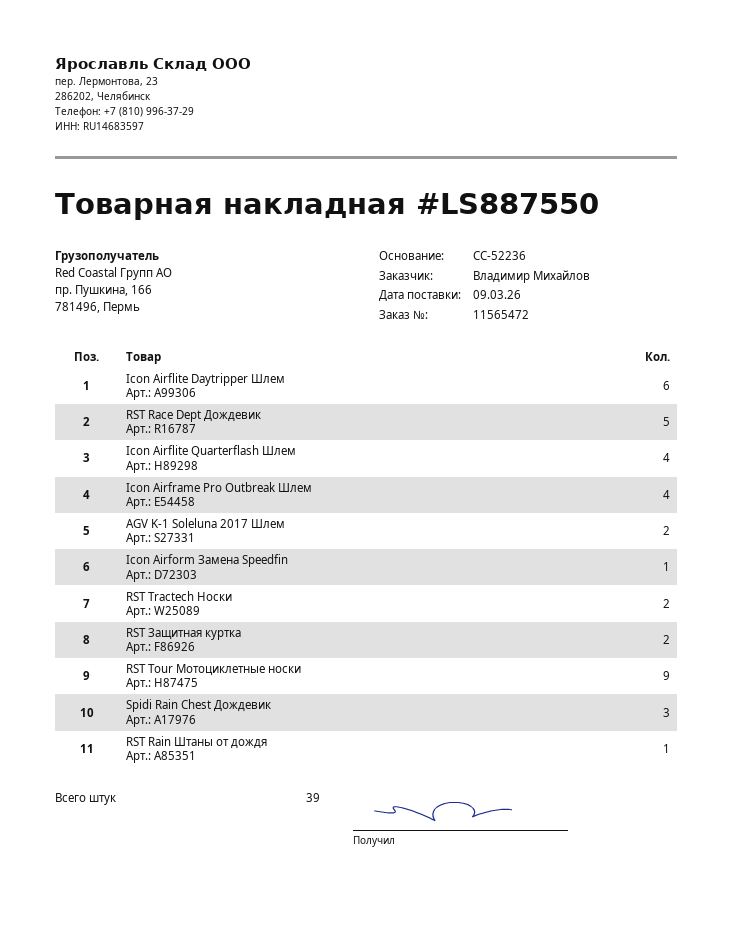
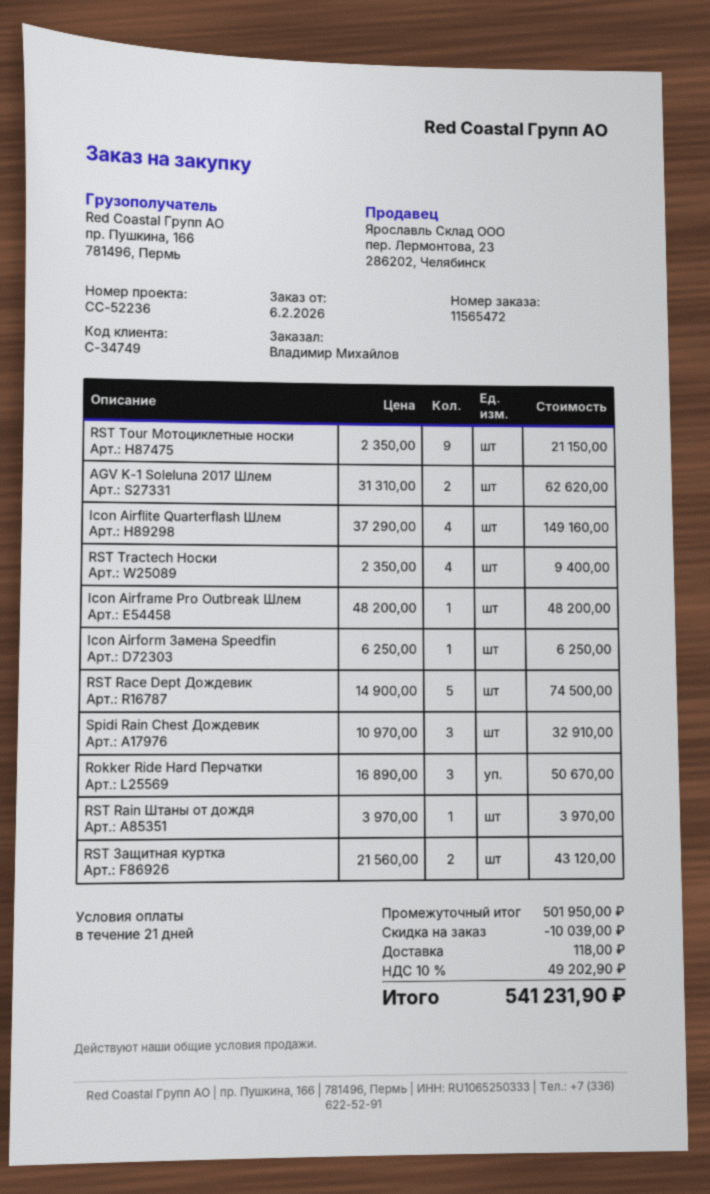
Icon Airflite Daytripper Шлем: 6 -> none
Icon Airframe Pro Outbreak Шлем: 4 -> 1
RST Tractech Носки: 2 -> 4
Rokker Ride Hard Перчатки: none -> 3

